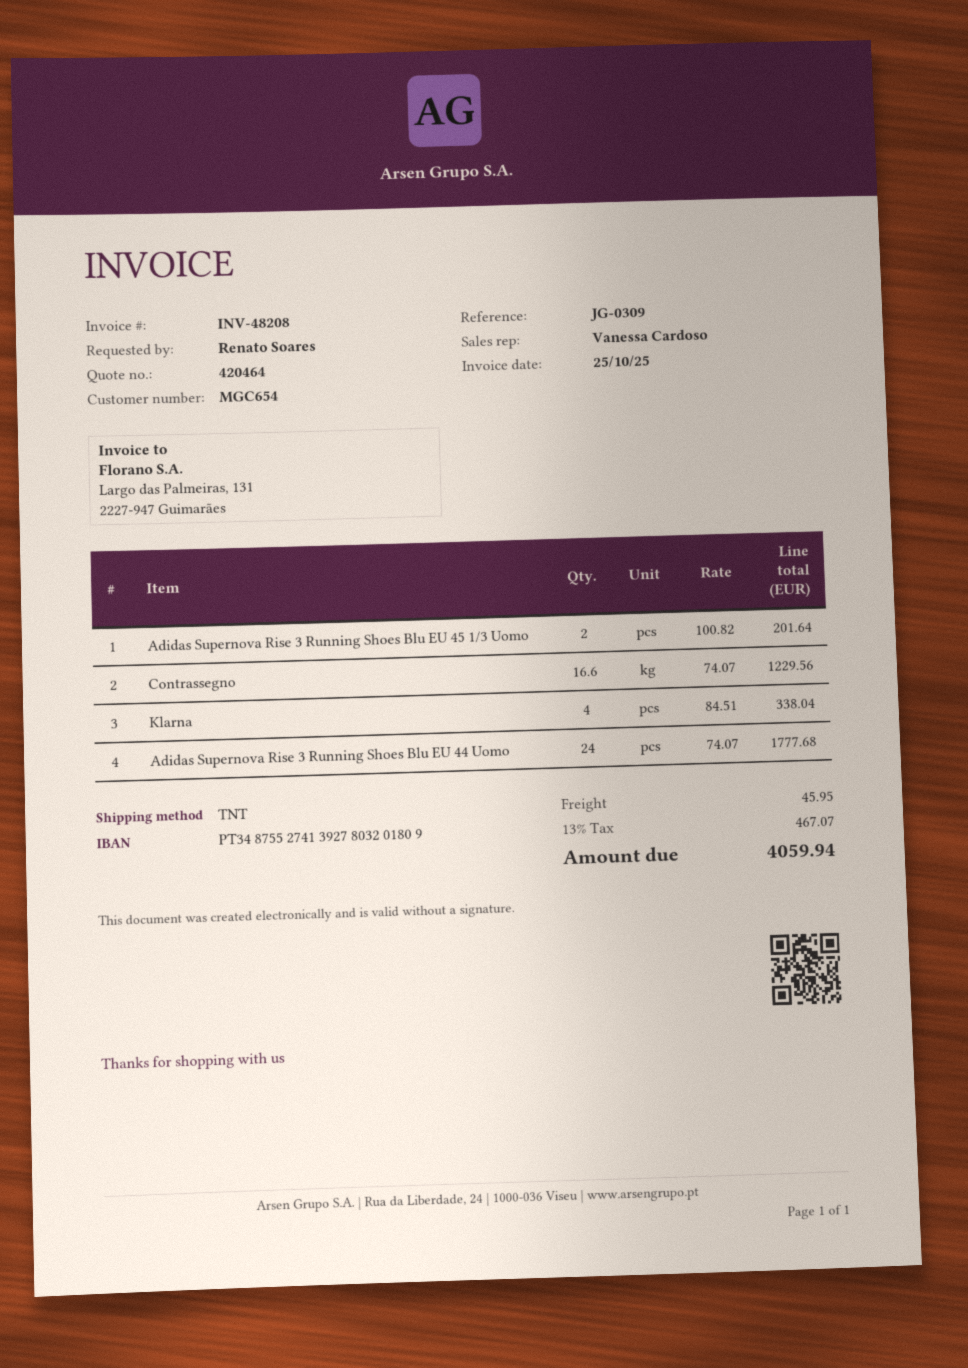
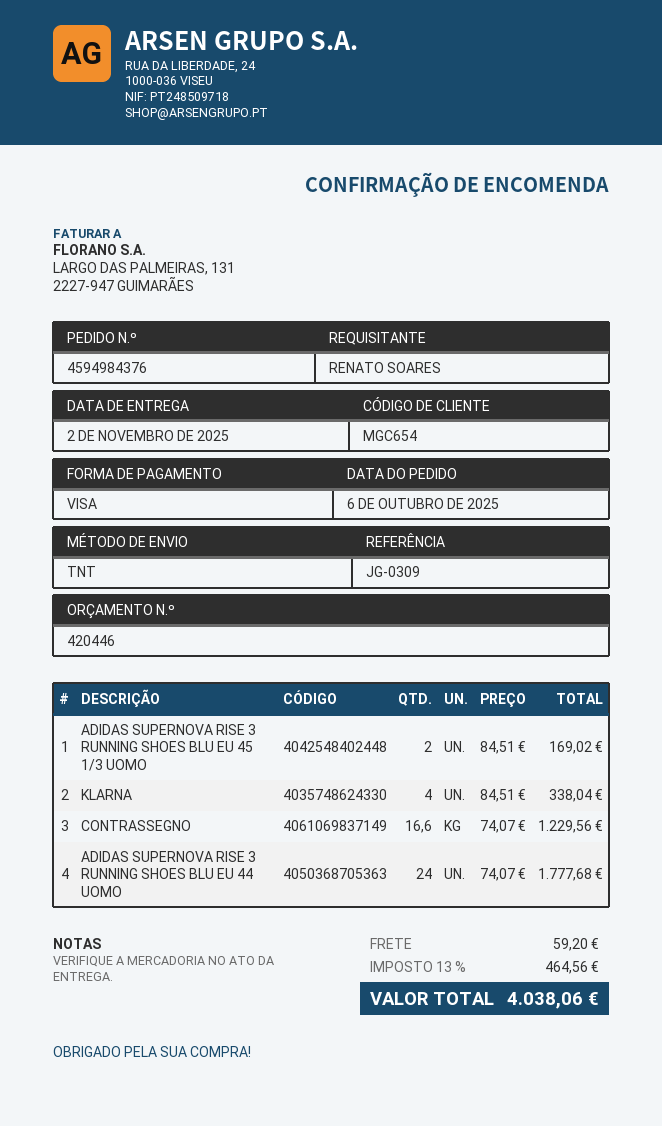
quote number: 420464 -> 420446
Adidas Supernova Rise 3 Running Shoes Blu EU 45 1/3 Uomo: 2 x 100.82 = 201.64 -> 2 x 84.51 = 169.02
shipping: 45.95 -> 59.20
tax: 13% = 467.07 -> 13% = 464.56
total: 4059.94 -> 4038.06

